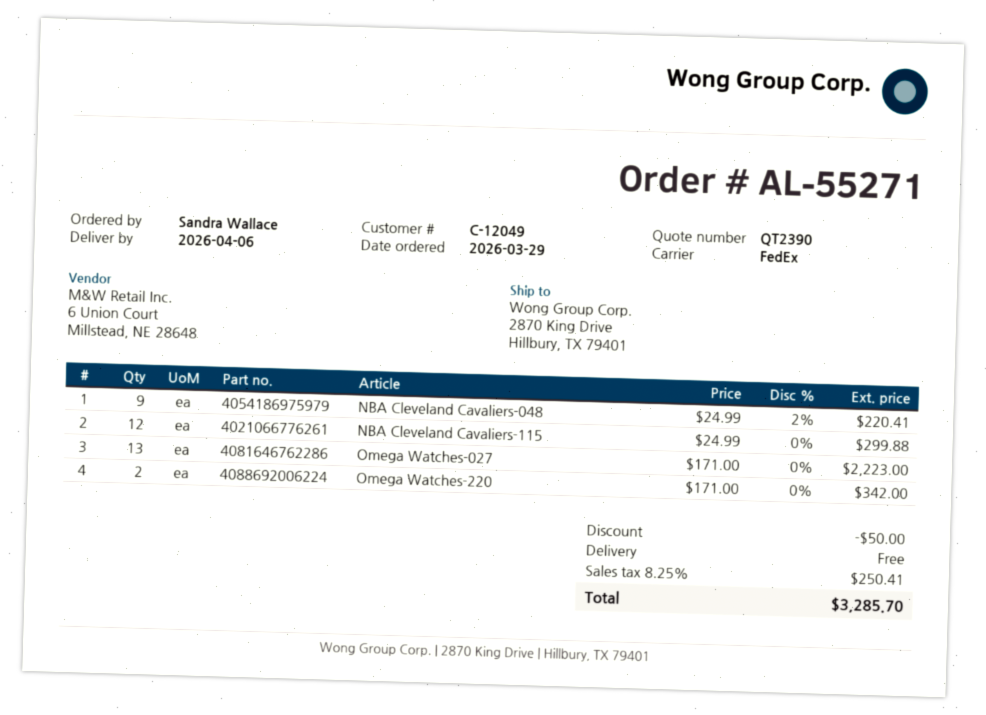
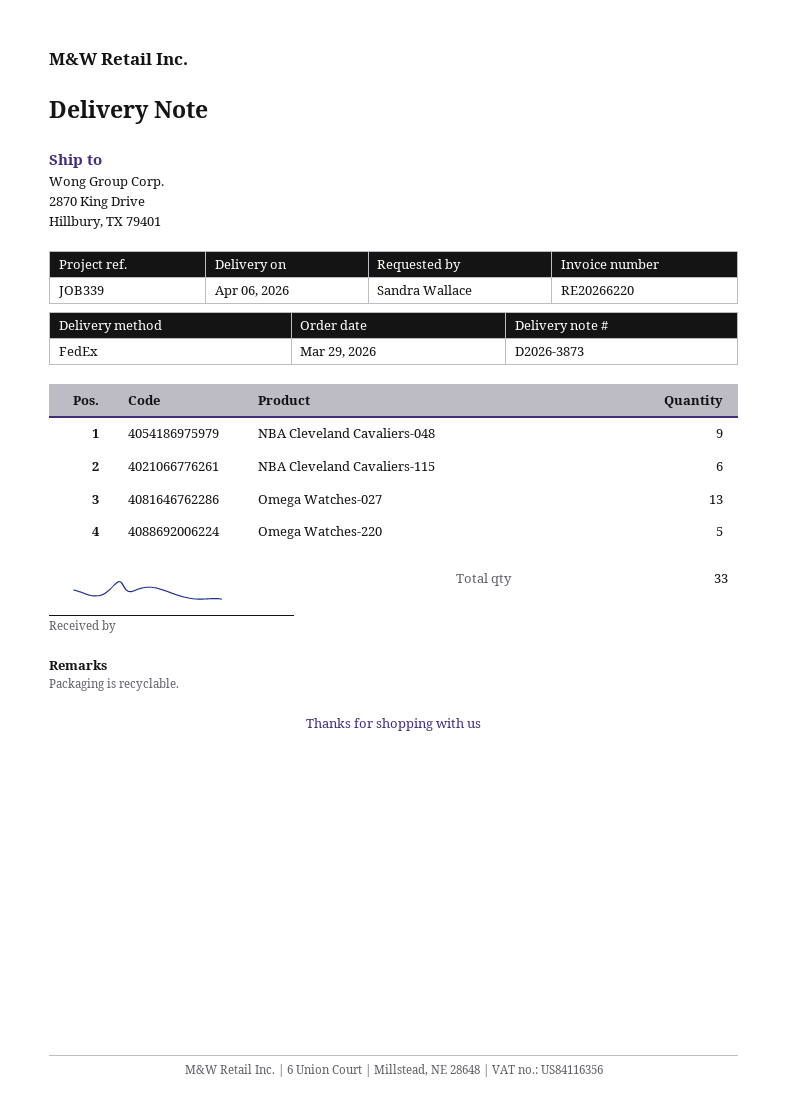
NBA Cleveland Cavaliers-115: 12 -> 6
Omega Watches-220: 2 -> 5

